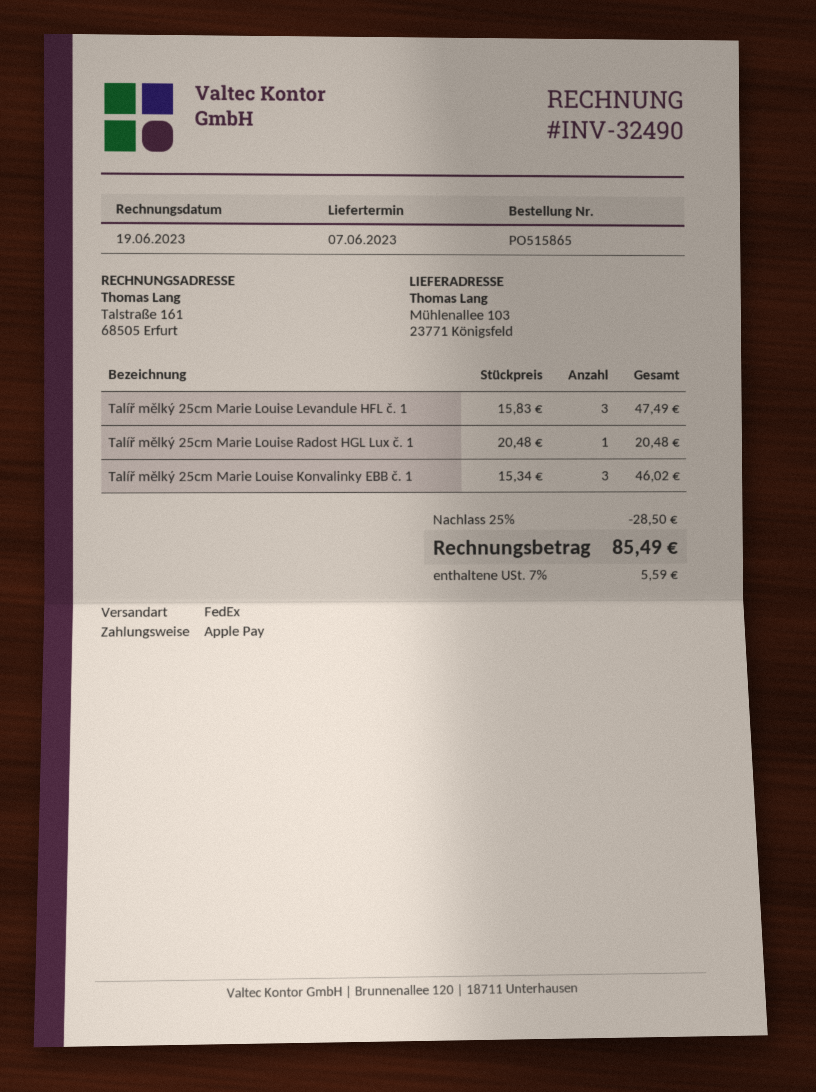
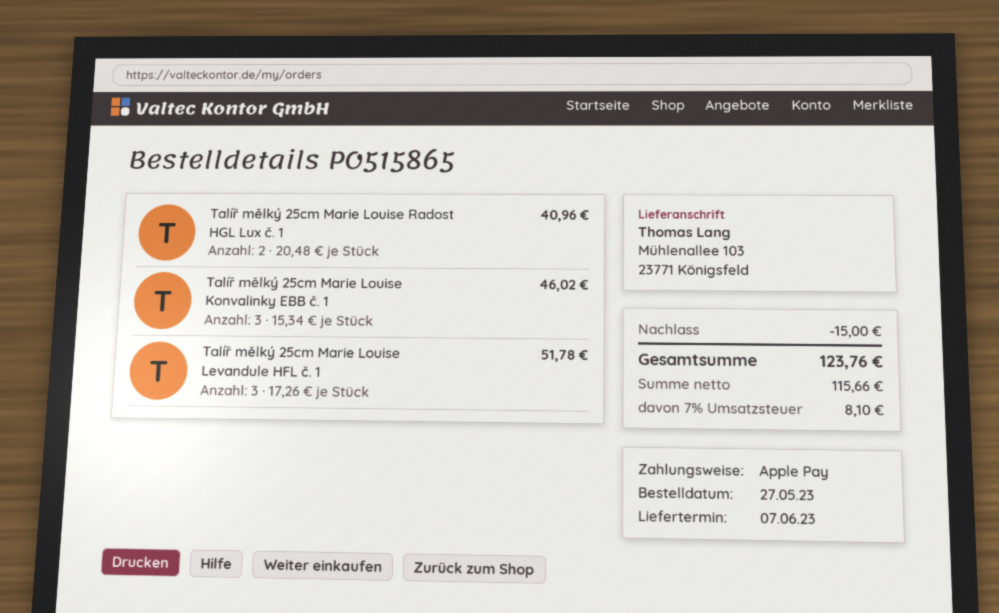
Talíř mělký 25cm Marie Louise Levandule HFL č. 1: 3 x 15.83 = 47.49 -> 3 x 17.26 = 51.78
Talíř mělký 25cm Marie Louise Radost HGL Lux č. 1: 1 x 20.48 = 20.48 -> 2 x 20.48 = 40.96
discount: 28.50 -> 15.00
tax: 7% = 5.59 -> 7% = 8.10
total: 85.49 -> 123.76

